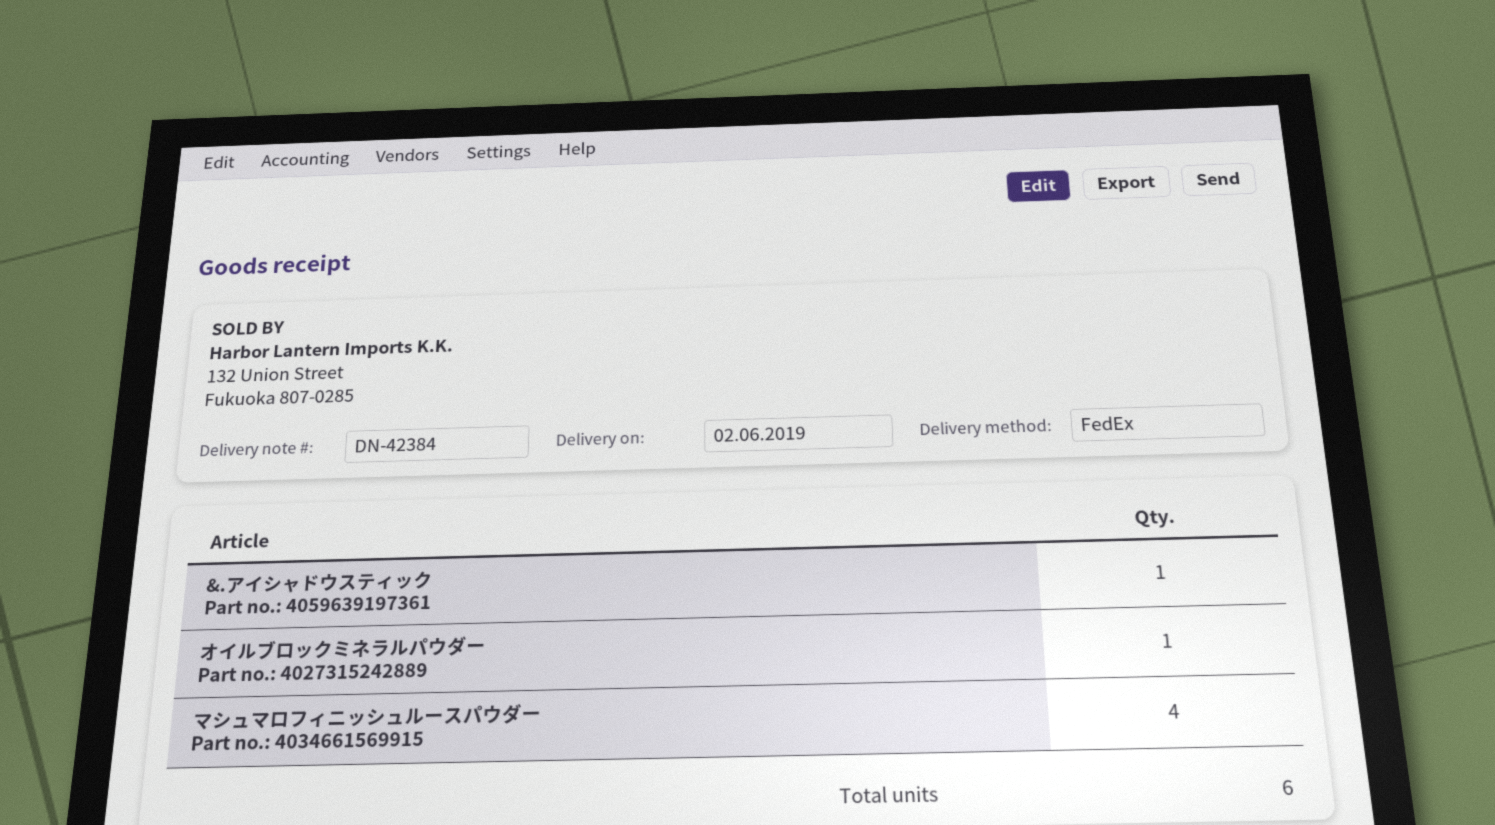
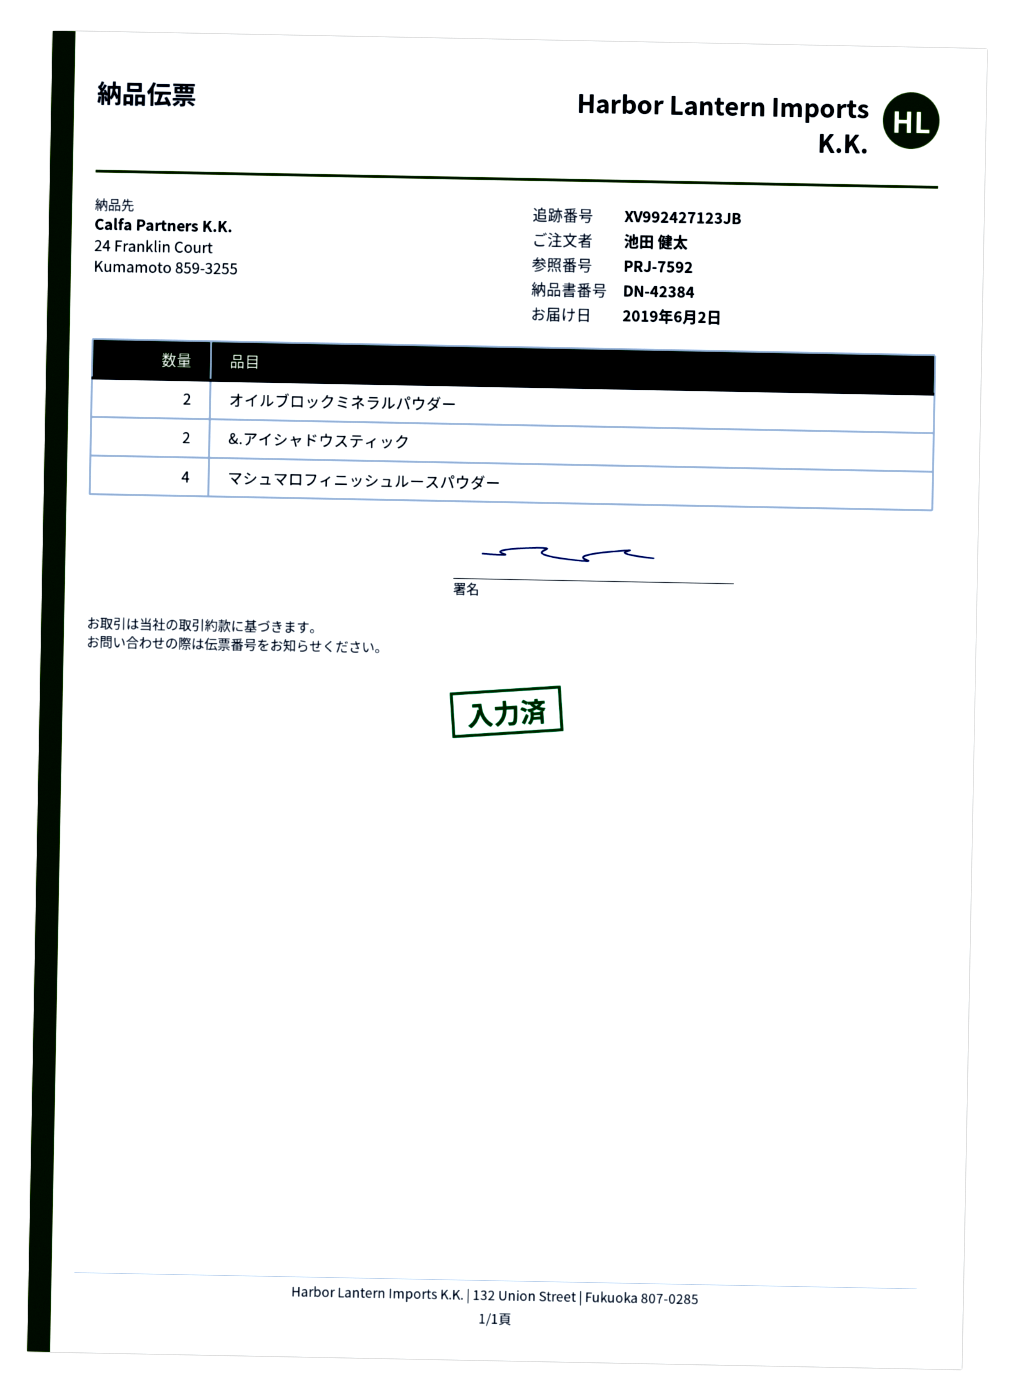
&.アイシャドウスティック: 1 -> 2
オイルブロックミネラルパウダー: 1 -> 2

